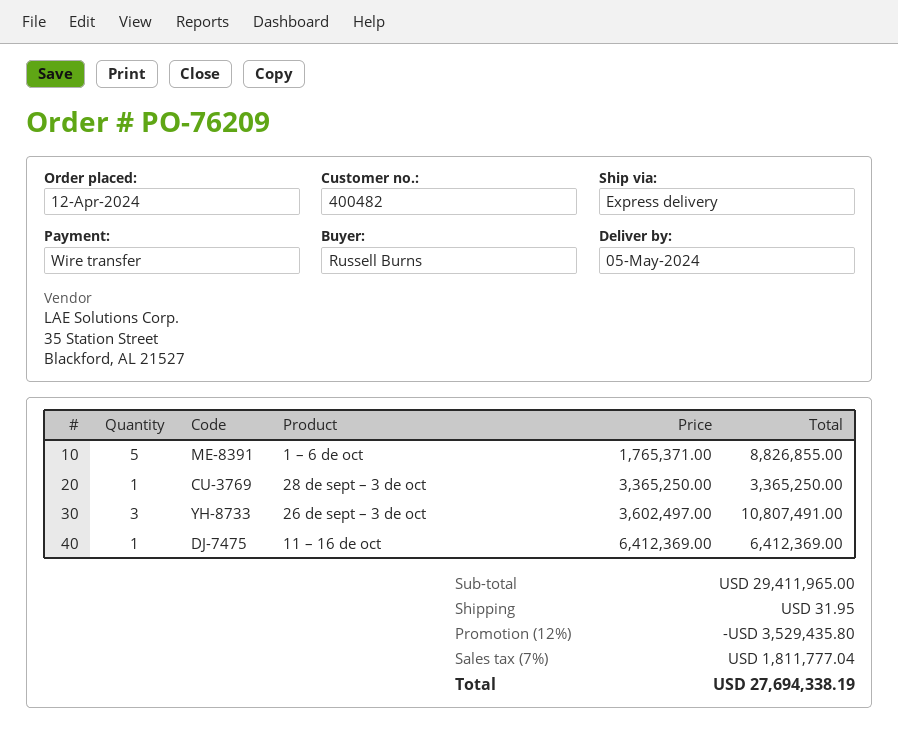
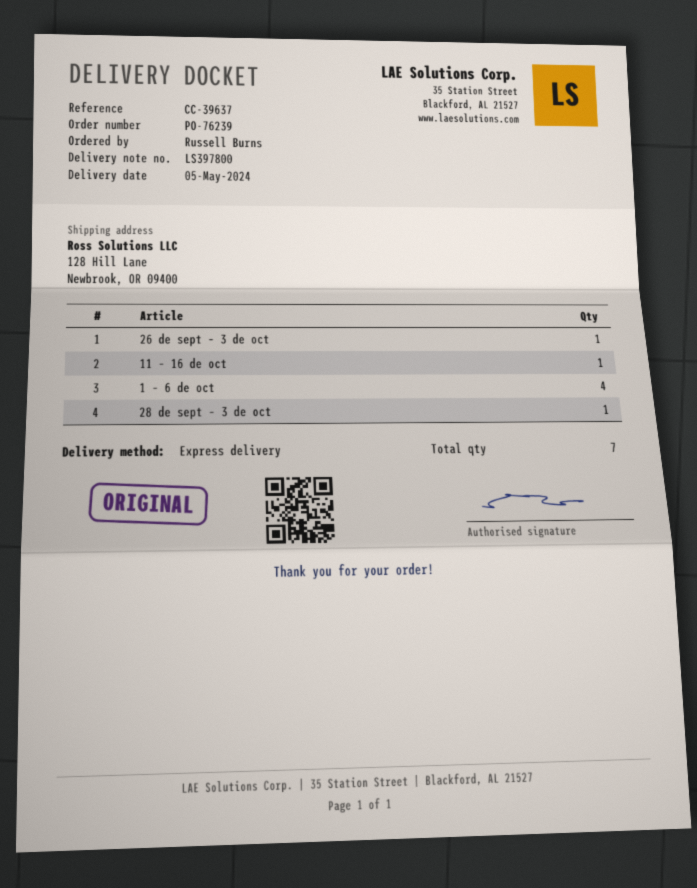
order number: PO-76209 -> PO-76239
1 – 6 de oct: 5 -> 4
26 de sept – 3 de oct: 3 -> 1

